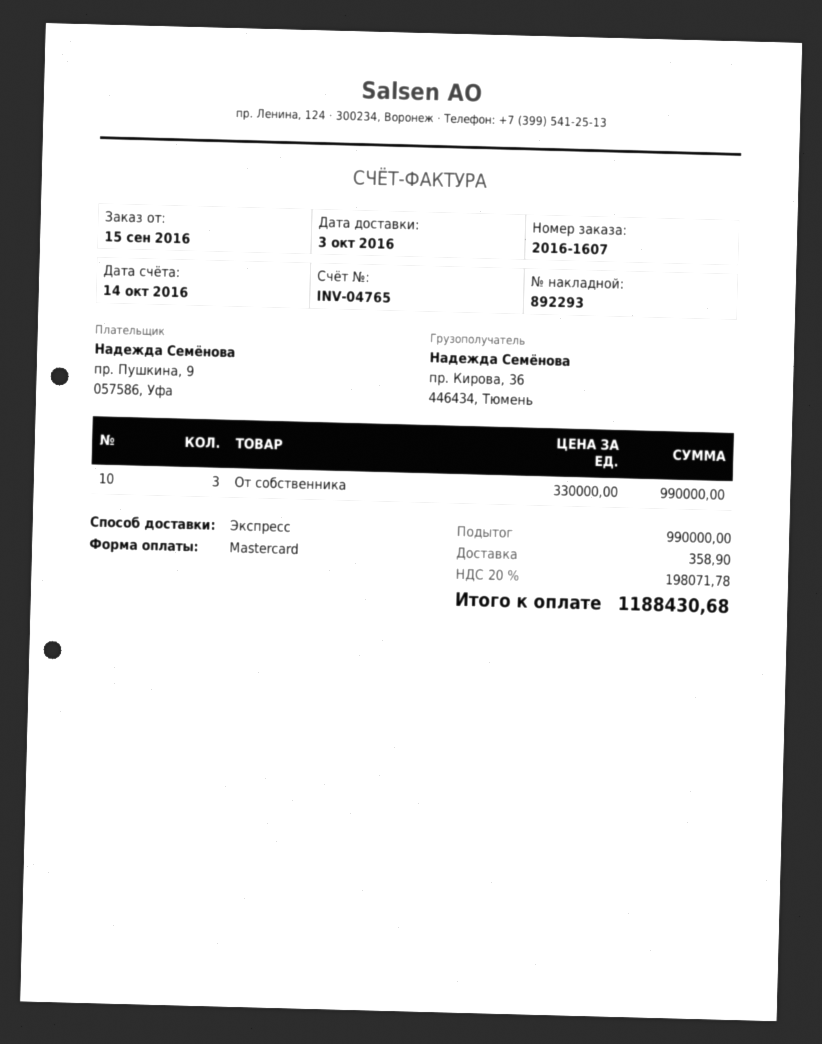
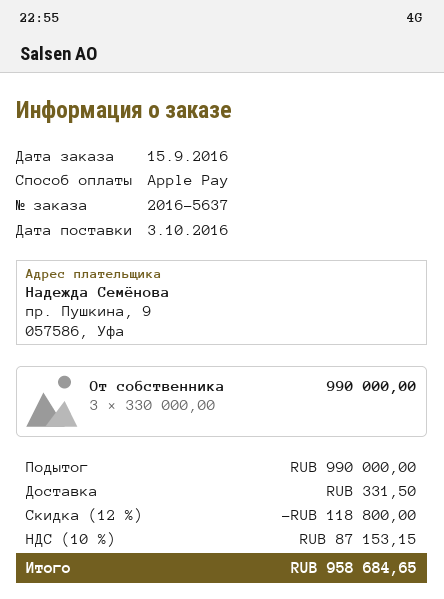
order number: 2016-1607 -> 2016-5637
payment method: Mastercard -> Apple Pay
discount: none -> 12% = 118800.00
shipping: 358.90 -> 331.50
tax: 20% = 198071.78 -> 10% = 87153.15
total: 1188430.68 -> 958684.65

